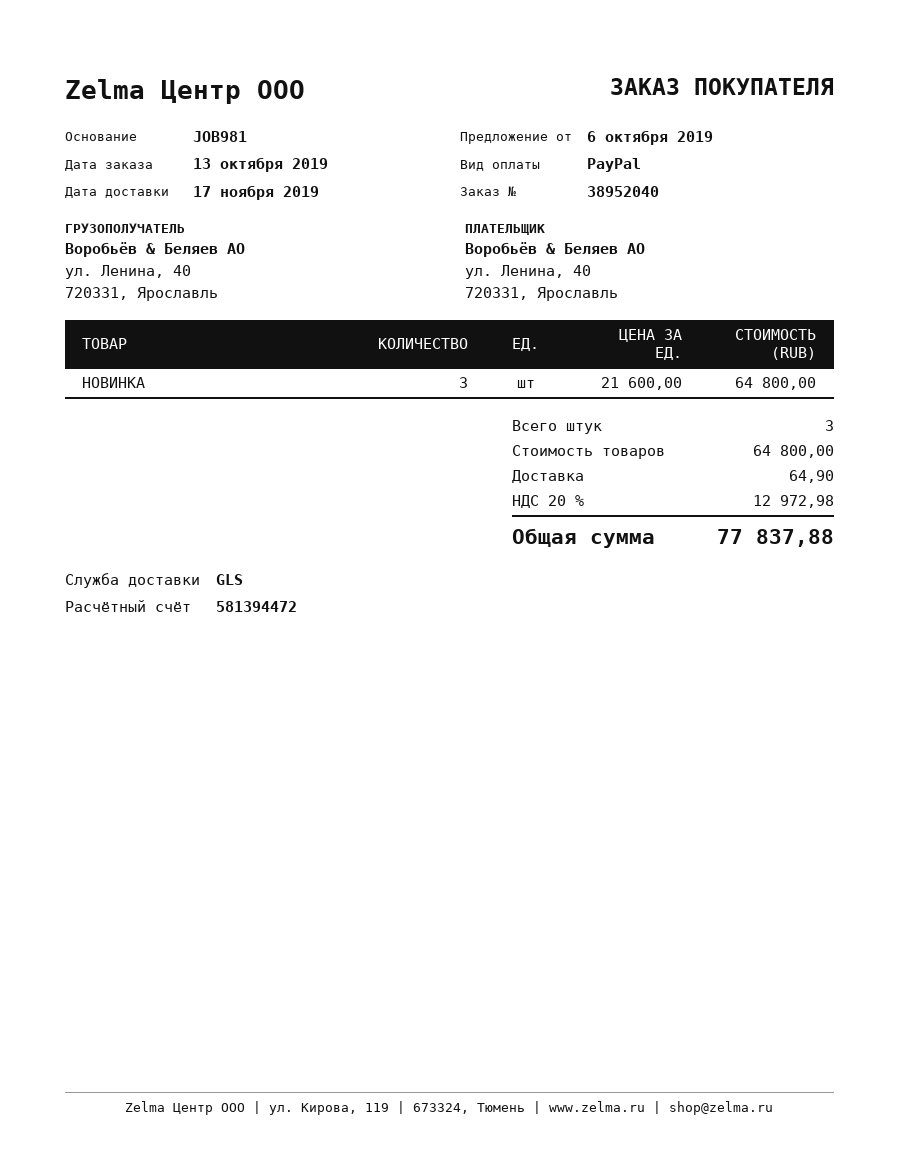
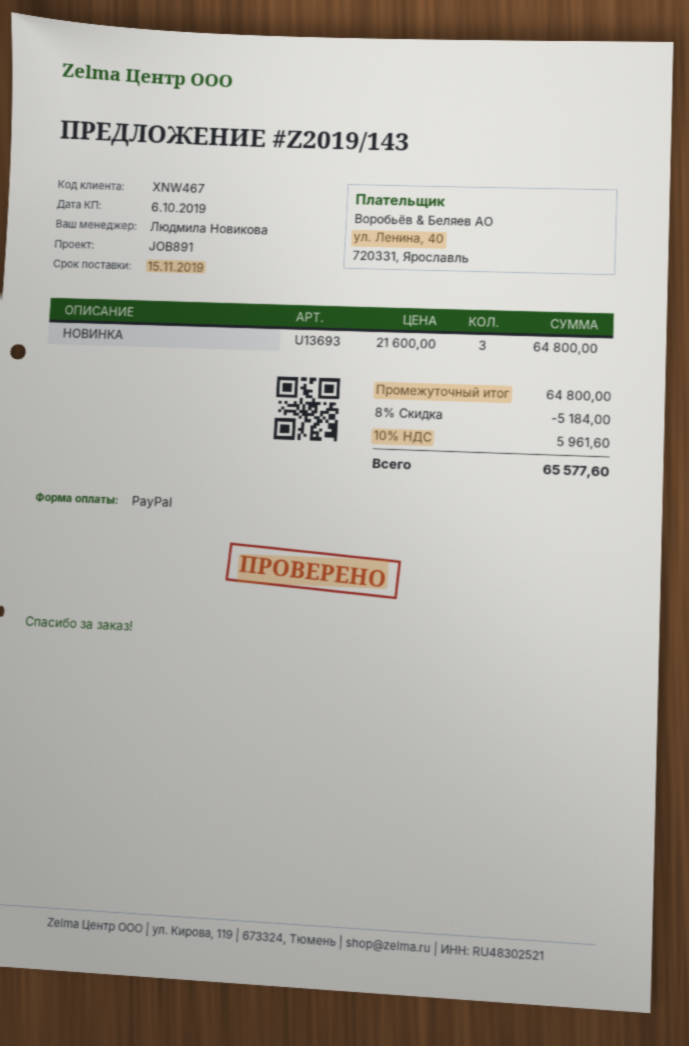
delivery date: 2019-11-17 -> 2019-11-15
reference: JOB981 -> JOB891
discount: none -> 8% = 5184.00
shipping: 64.90 -> none
tax: 20% = 12972.98 -> 10% = 5961.60
total: 77837.88 -> 65577.60

